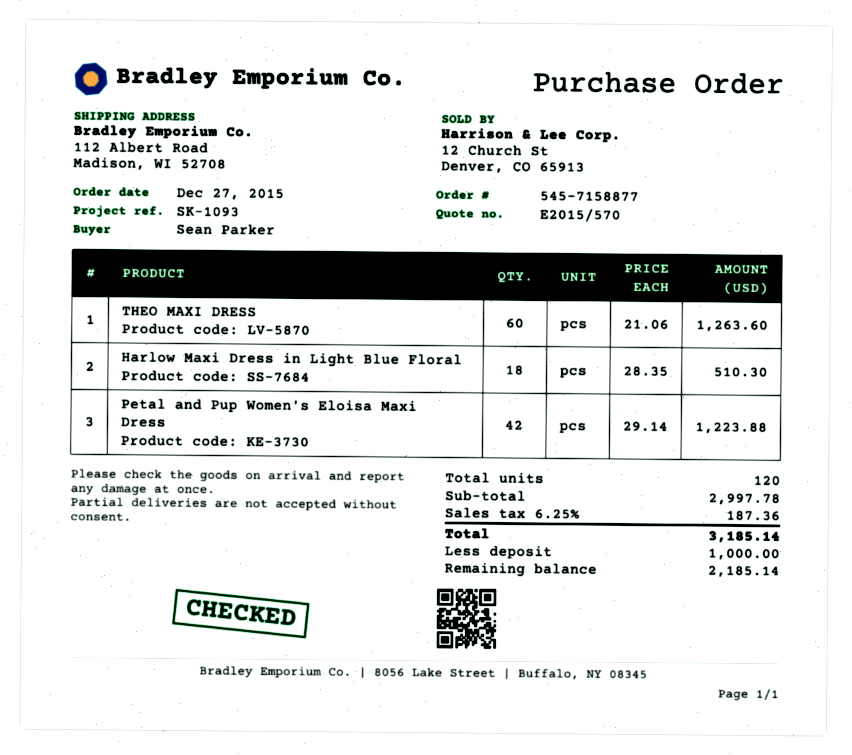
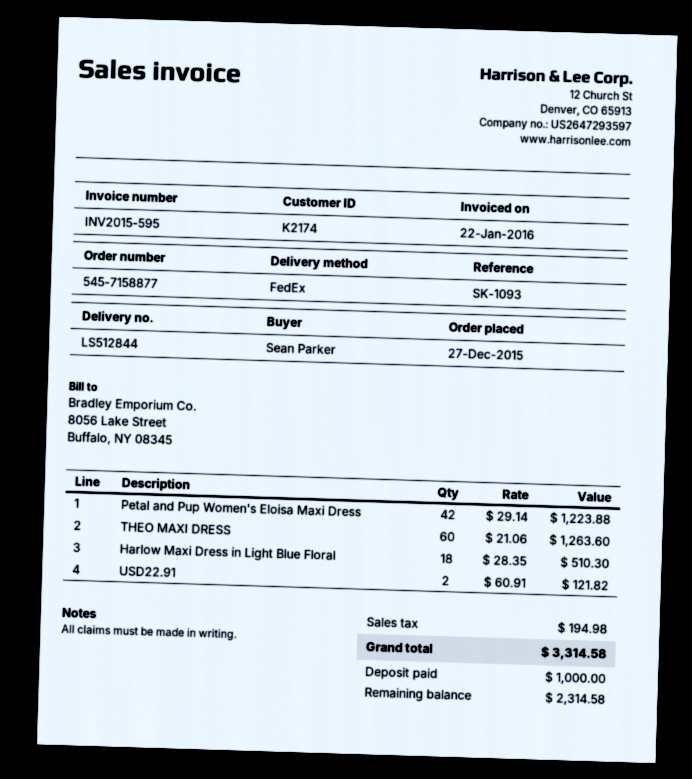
USD22.91: none -> 2 x 60.91 = 121.82
tax: 187.36 -> 194.98
total: 3185.14 -> 3314.58
balance: 2185.14 -> 2314.58

